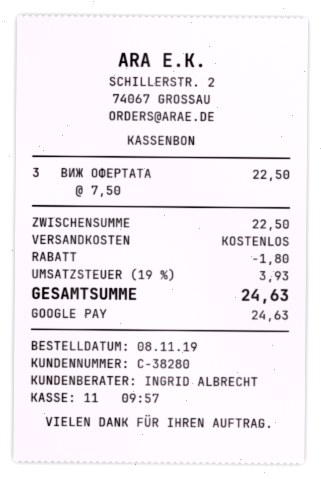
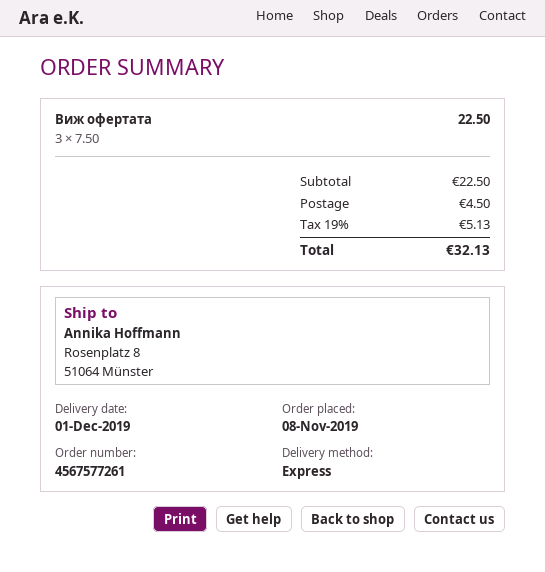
discount: 1.80 -> none
shipping: 0.00 -> 4.50
tax: 19% = 3.93 -> 19% = 5.13
total: 24.63 -> 32.13

